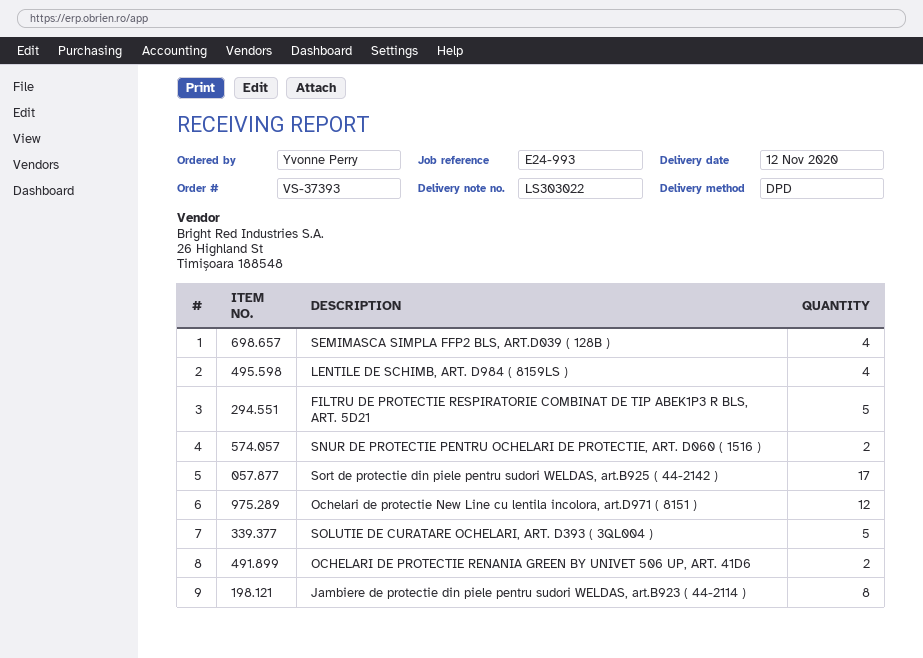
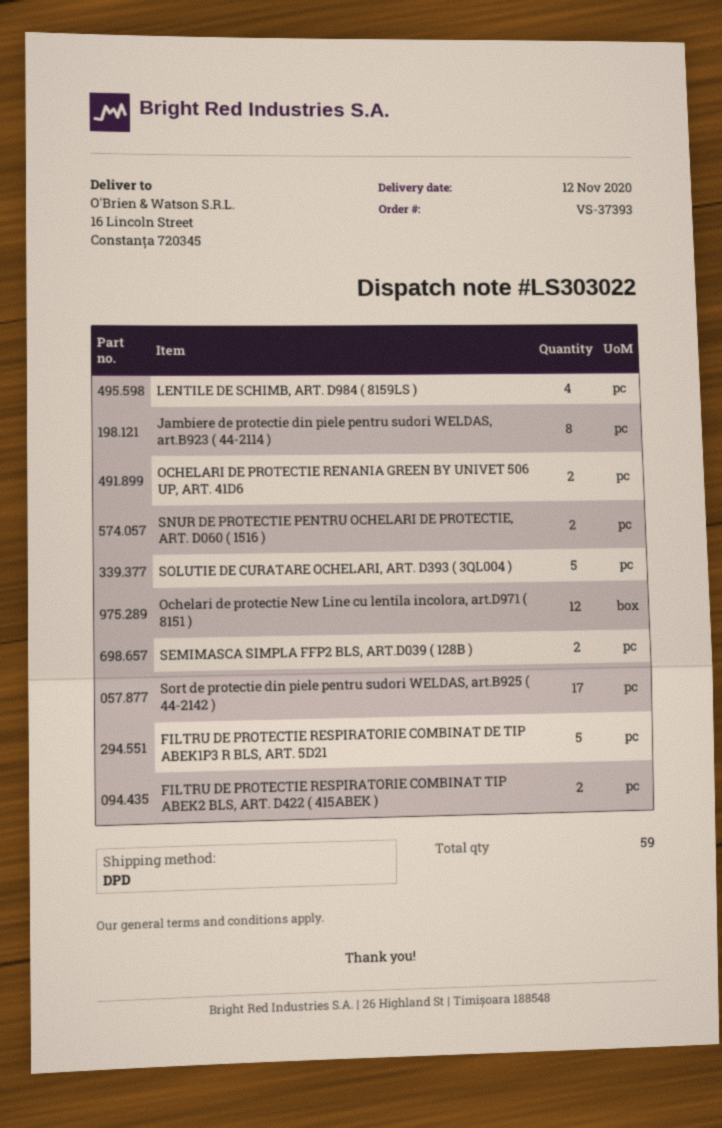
SEMIMASCA SIMPLA FFP2 BLS, ART.D039 ( 128B ): 4 -> 2
FILTRU DE PROTECTIE RESPIRATORIE COMBINAT TIP ABEK2 BLS, ART. D422 ( 415ABEK ): none -> 2

